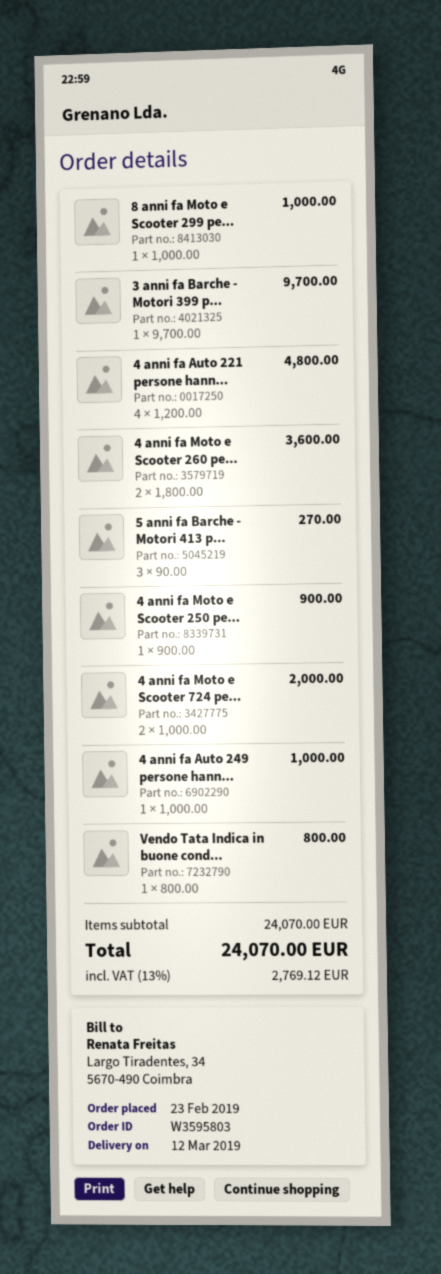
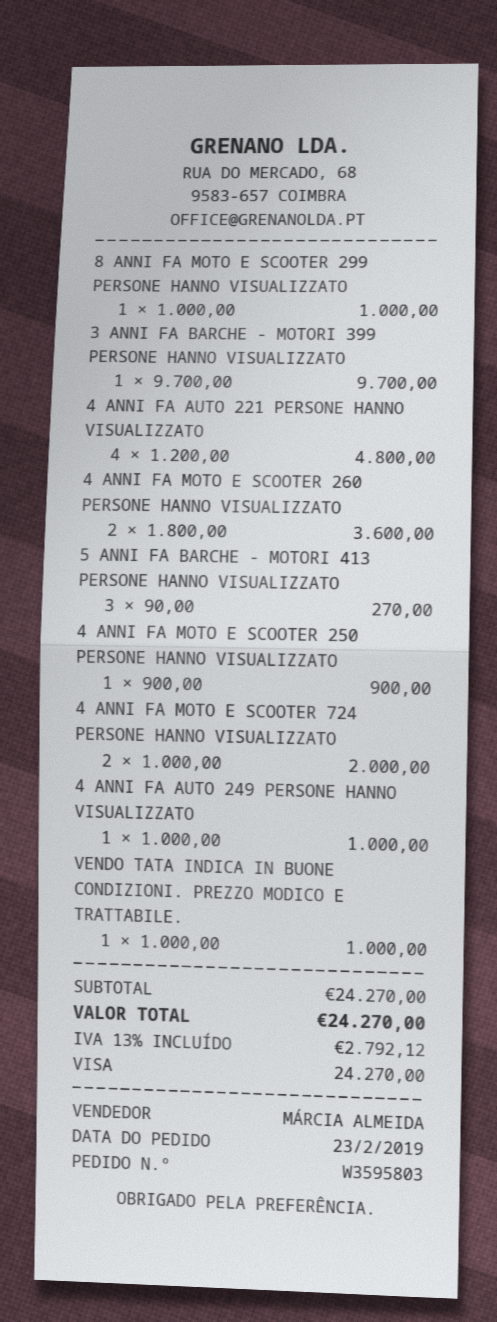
Vendo Tata Indica in buone cond...: 1 x 800.00 = 800.00 -> 1 x 1000.00 = 1000.00
subtotal: 24070.00 -> 24270.00
tax: 13% = 2769.12 -> 13% = 2792.12
total: 24070.00 -> 24270.00

